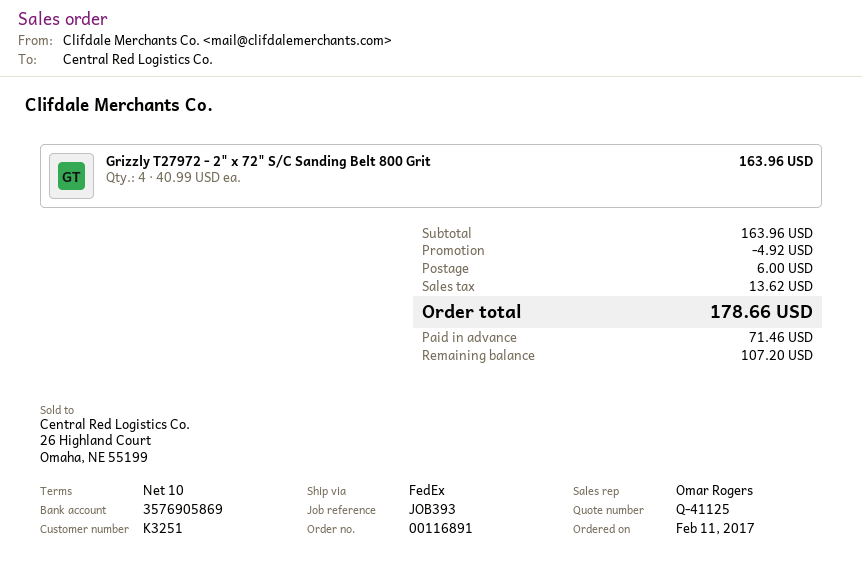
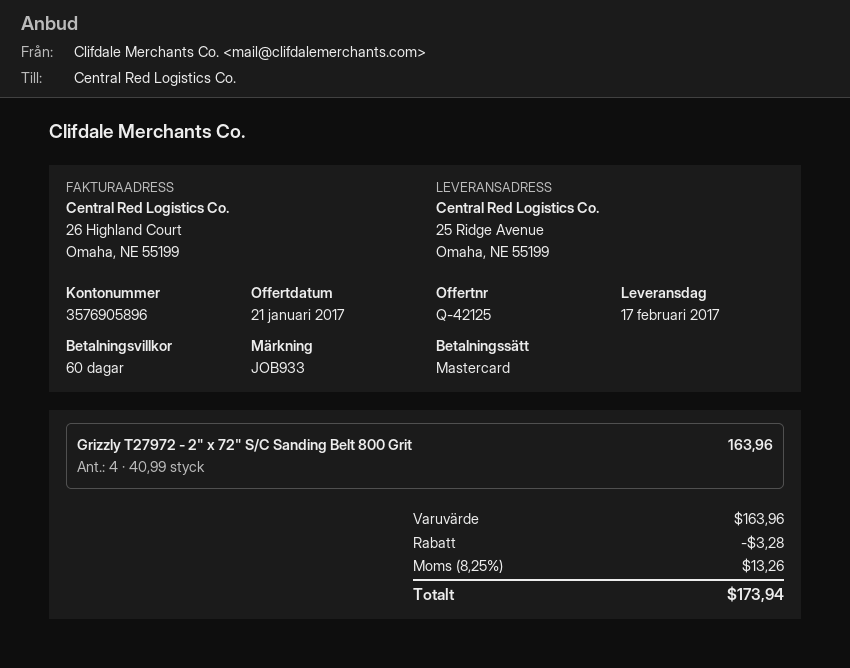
quote number: Q-41125 -> Q-42125
payment terms: 10 days -> 60 days
reference: JOB393 -> JOB933
bank account: 3576905869 -> 3576905896
discount: 4.92 -> 3.28
shipping: 6.00 -> none
tax: 13.62 -> 13.26
total: 178.66 -> 173.94

